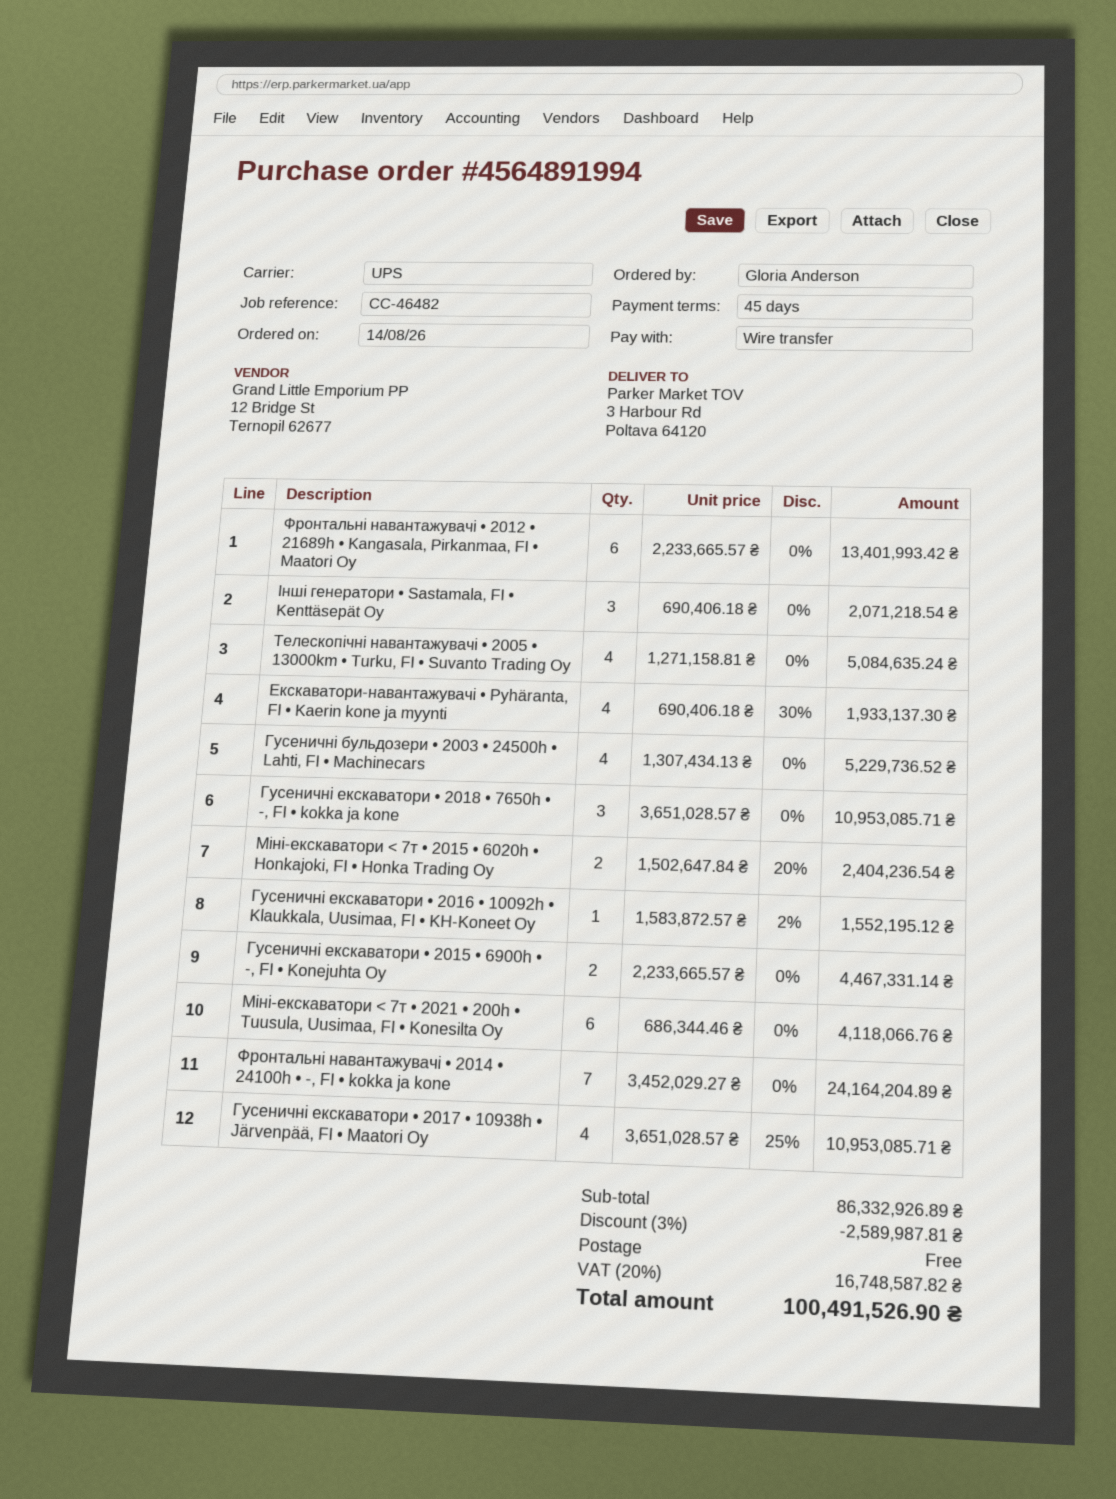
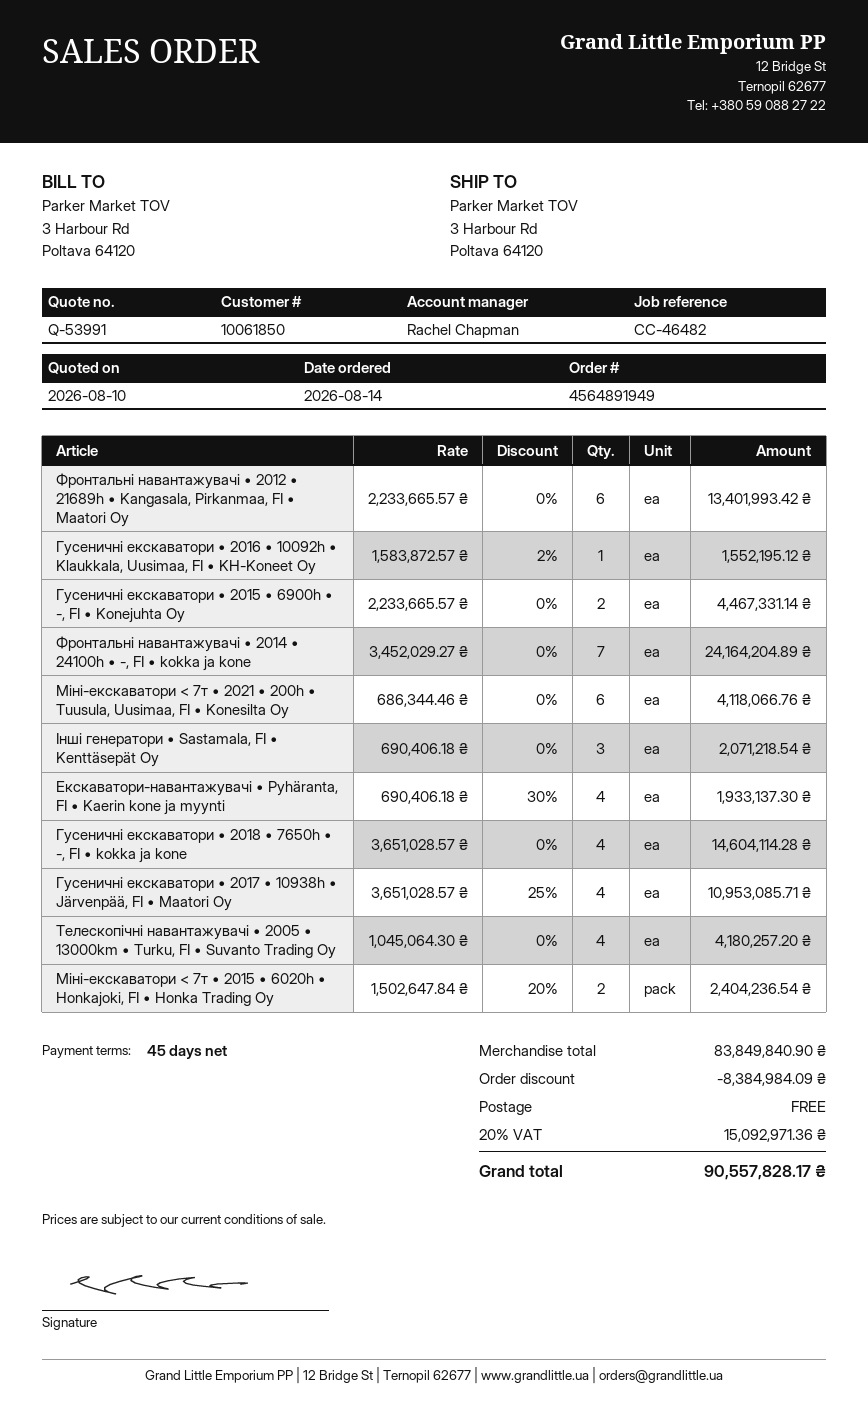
order number: 4564891994 -> 4564891949
Телескопічні навантажувачі • 2005 • 13000km • Turku, FI • Suvanto Trading Oy: 4 x 1271158.81 = 5084635.24 -> 4 x 1045064.30 = 4180257.20
Гусеничні бульдозери • 2003 • 24500h • Lahti, FI • Machinecars: 4 x 1307434.13 = 5229736.52 -> none
Гусеничні екскаватори • 2018 • 7650h • -, FI • kokka ja kone: 3 x 3651028.57 = 10953085.71 -> 4 x 3651028.57 = 14604114.28
subtotal: 86332926.89 -> 83849840.90
discount: 2589987.81 -> 8384984.09
tax: 20% = 16748587.82 -> 20% = 15092971.36
total: 100491526.90 -> 90557828.17

